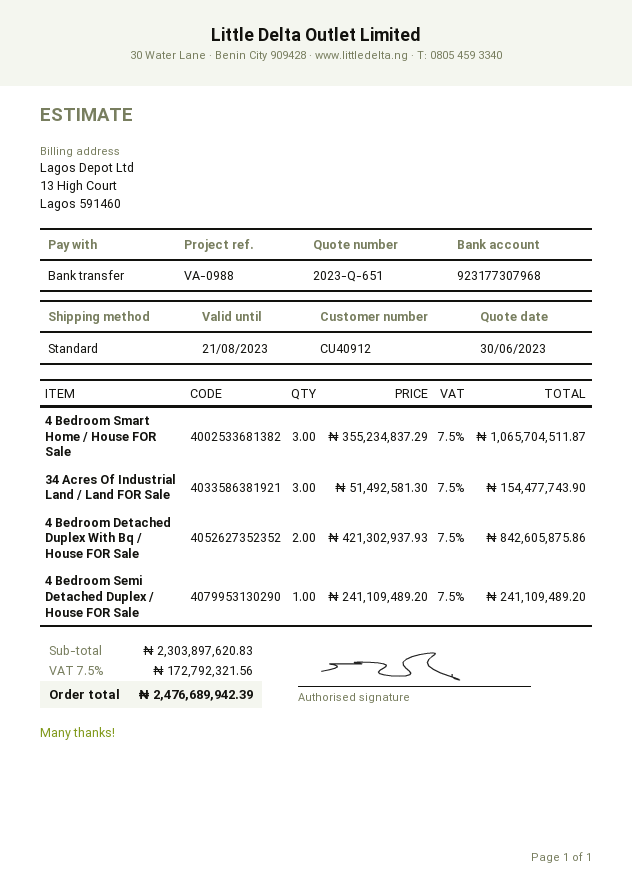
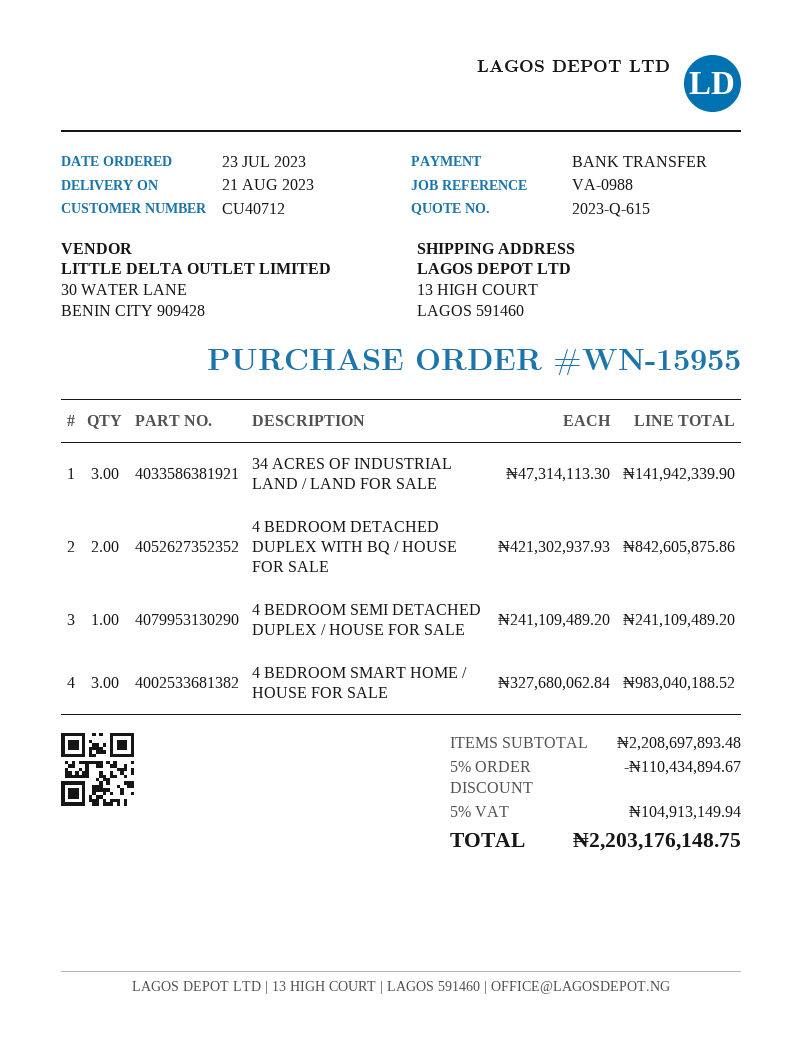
quote number: 2023-Q-651 -> 2023-Q-615
customer number: CU40912 -> CU40712
4 Bedroom Smart Home / House FOR Sale: 3 x 355234837.29 = 1065704511.87 -> 3 x 327680062.84 = 983040188.52
34 Acres Of Industrial Land / Land FOR Sale: 3 x 51492581.30 = 154477743.90 -> 3 x 47314113.30 = 141942339.90
subtotal: 2303897620.83 -> 2208697893.48
discount: none -> 5% = 110434894.67
tax: 7.5% = 172792321.56 -> 5% = 104913149.94
total: 2476689942.39 -> 2203176148.75

